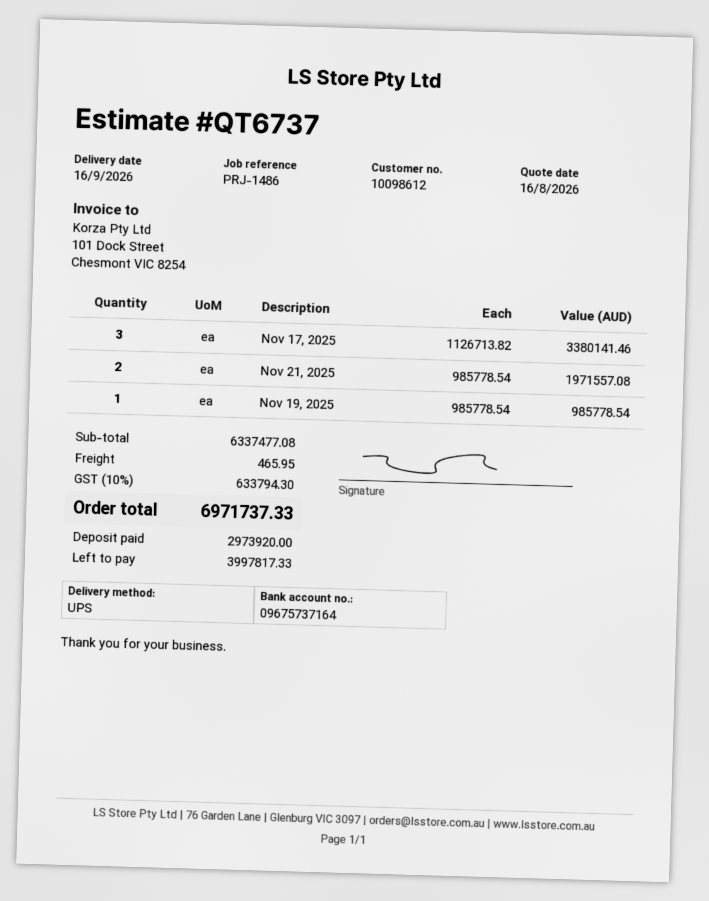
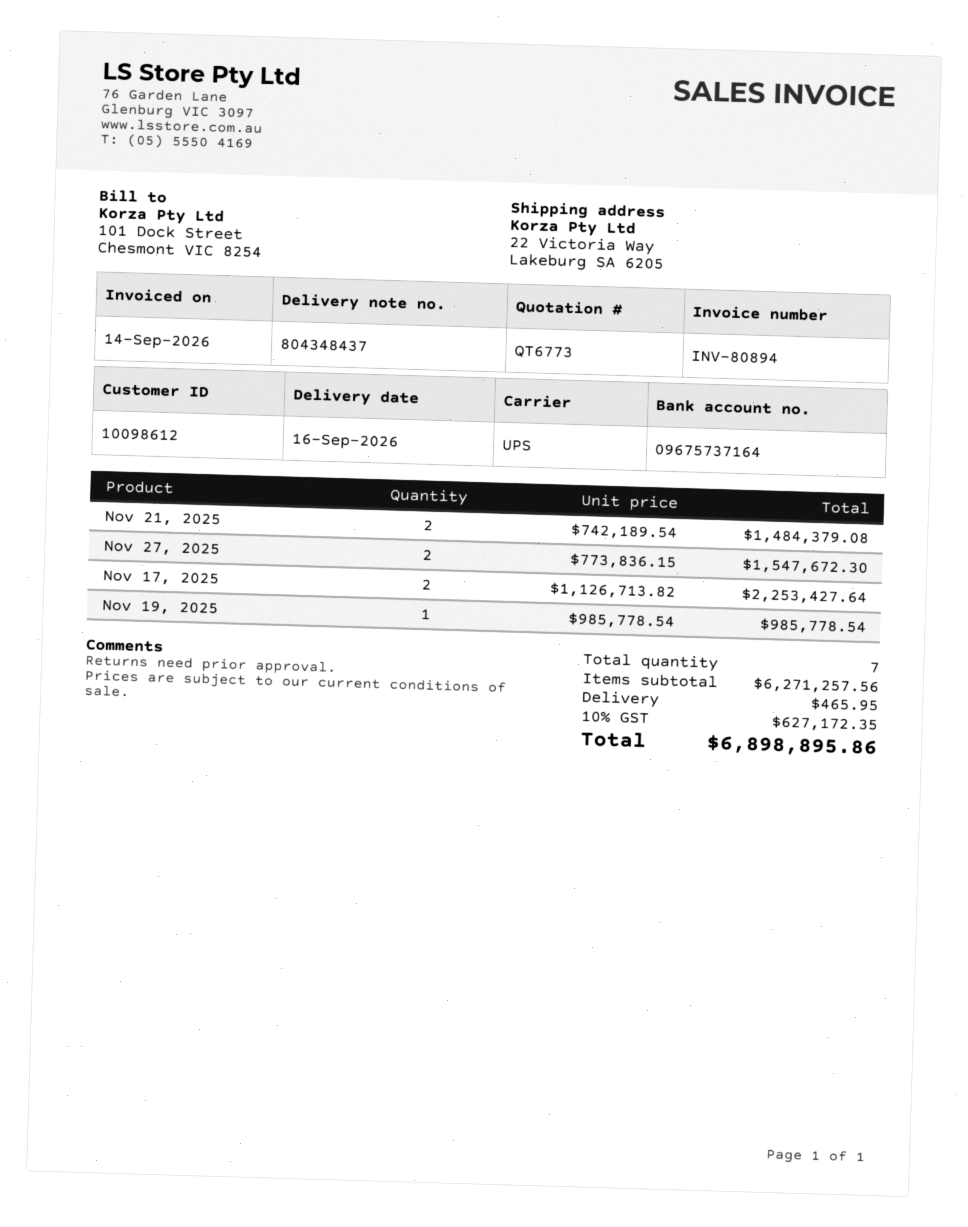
quote number: QT6737 -> QT6773
Nov 17, 2025: 3 x 1126713.82 = 3380141.46 -> 2 x 1126713.82 = 2253427.64
Nov 21, 2025: 2 x 985778.54 = 1971557.08 -> 2 x 742189.54 = 1484379.08
Nov 27, 2025: none -> 2 x 773836.15 = 1547672.30
subtotal: 6337477.08 -> 6271257.56
tax: 10% = 633794.30 -> 10% = 627172.35
total: 6971737.33 -> 6898895.86

